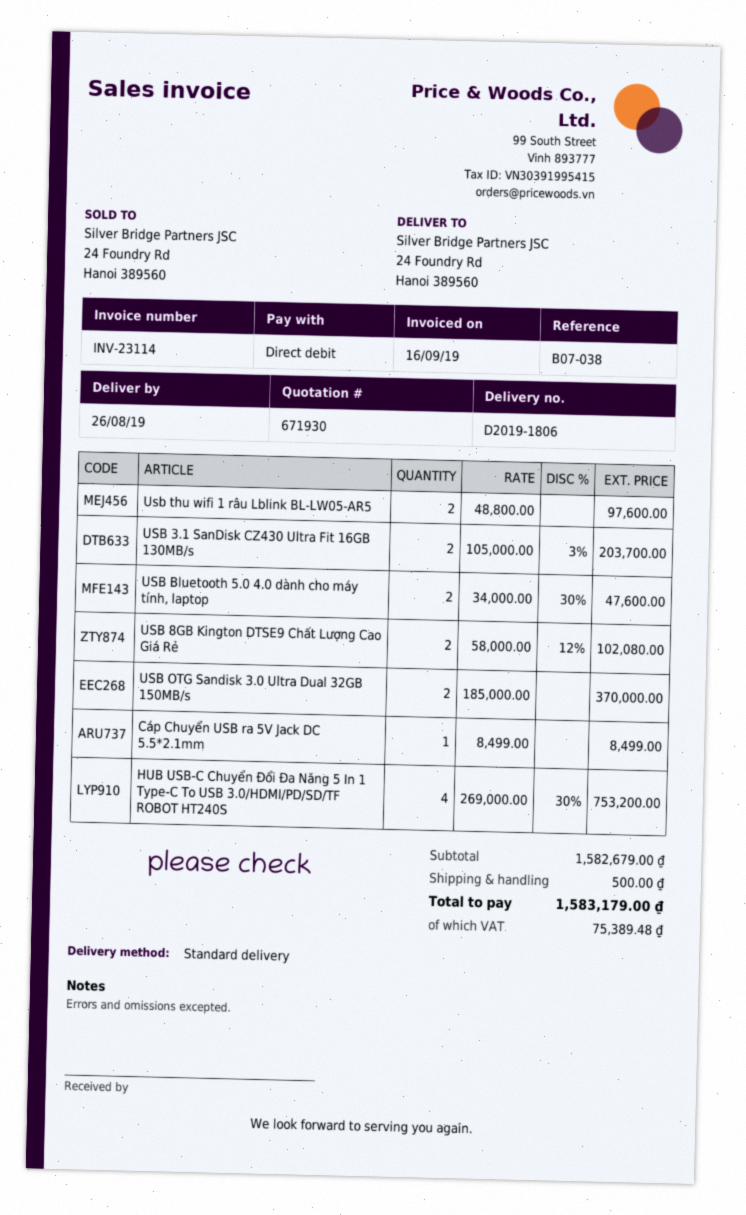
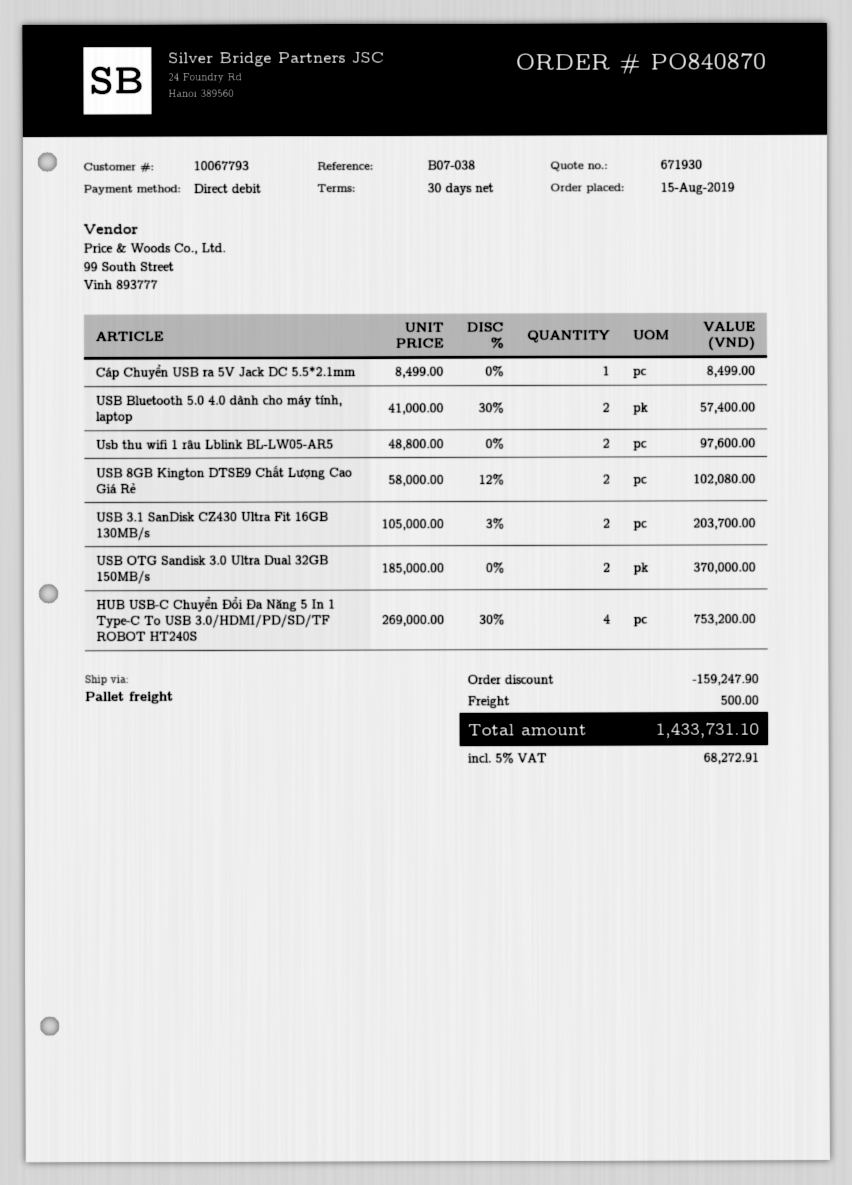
shipping method: standard -> pallet freight
USB Bluetooth 5.0 4.0 dành cho máy tính, laptop: 2 x 34000.00 - 30% = 47600.00 -> 2 x 41000.00 - 30% = 57400.00
discount: none -> 159247.90
tax: 75389.48 -> 68272.91
total: 1583179.00 -> 1433731.10

